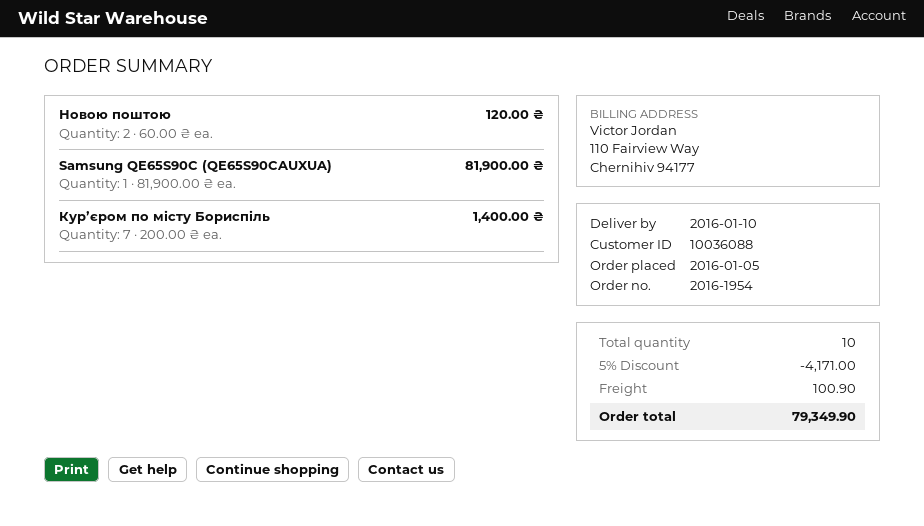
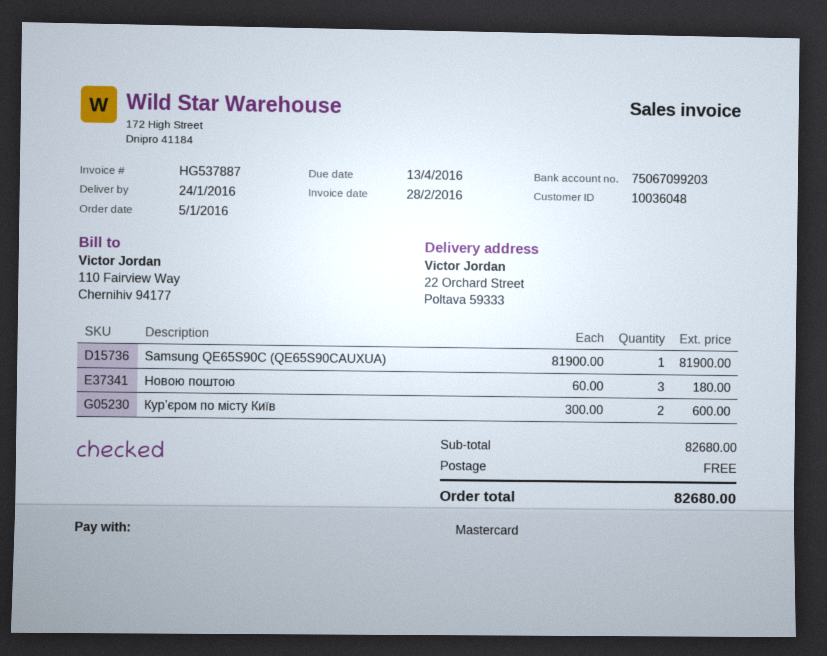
delivery date: 2016-01-10 -> 2016-01-24
customer number: 10036088 -> 10036048
Новою поштою: 2 x 60.00 = 120.00 -> 3 x 60.00 = 180.00
Курʼєром по місту Бориспіль: 7 x 200.00 = 1400.00 -> none
Курʼєром по місту Київ: none -> 2 x 300.00 = 600.00
discount: 5% = 4171.00 -> none
shipping: 100.90 -> 0.00
total: 79349.90 -> 82680.00

